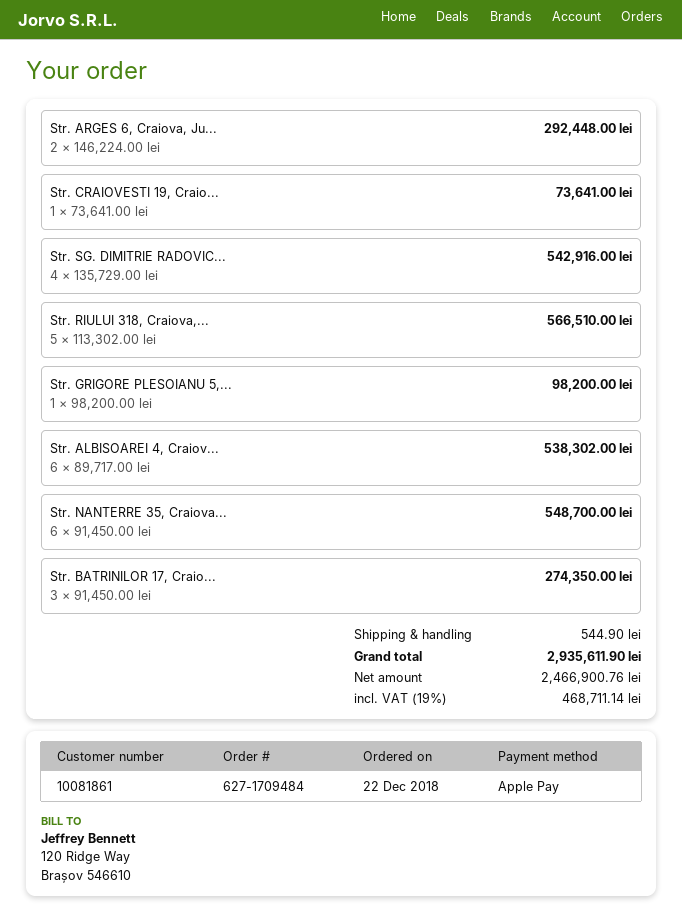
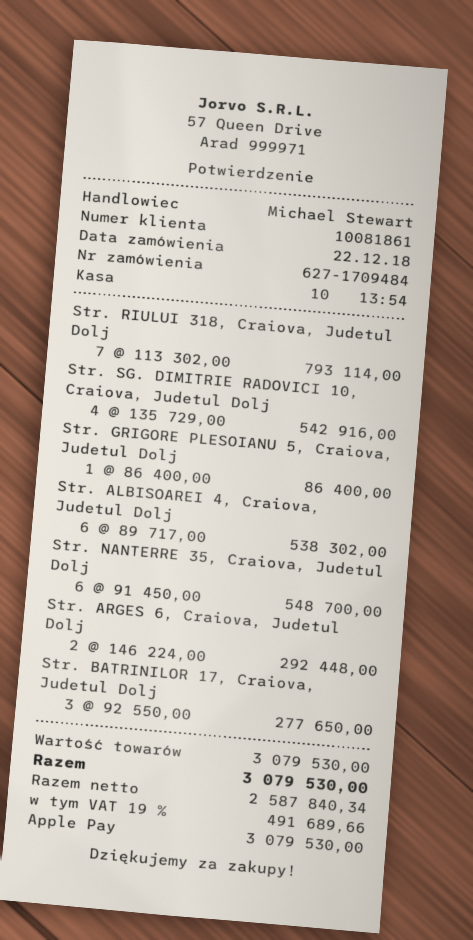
Str. CRAIOVESTI 19, Craio...: 1 x 73641.00 = 73641.00 -> none
Str. RIULUI 318, Craiova,...: 5 x 113302.00 = 566510.00 -> 7 x 113302.00 = 793114.00
Str. GRIGORE PLESOIANU 5,...: 1 x 98200.00 = 98200.00 -> 1 x 86400.00 = 86400.00
Str. BATRINILOR 17, Craio...: 3 x 91450.00 = 274350.00 -> 3 x 92550.00 = 277650.00
shipping: 544.90 -> none
net: 2466900.76 -> 2587840.34
tax: 19% = 468711.14 -> 19% = 491689.66
total: 2935611.90 -> 3079530.00

